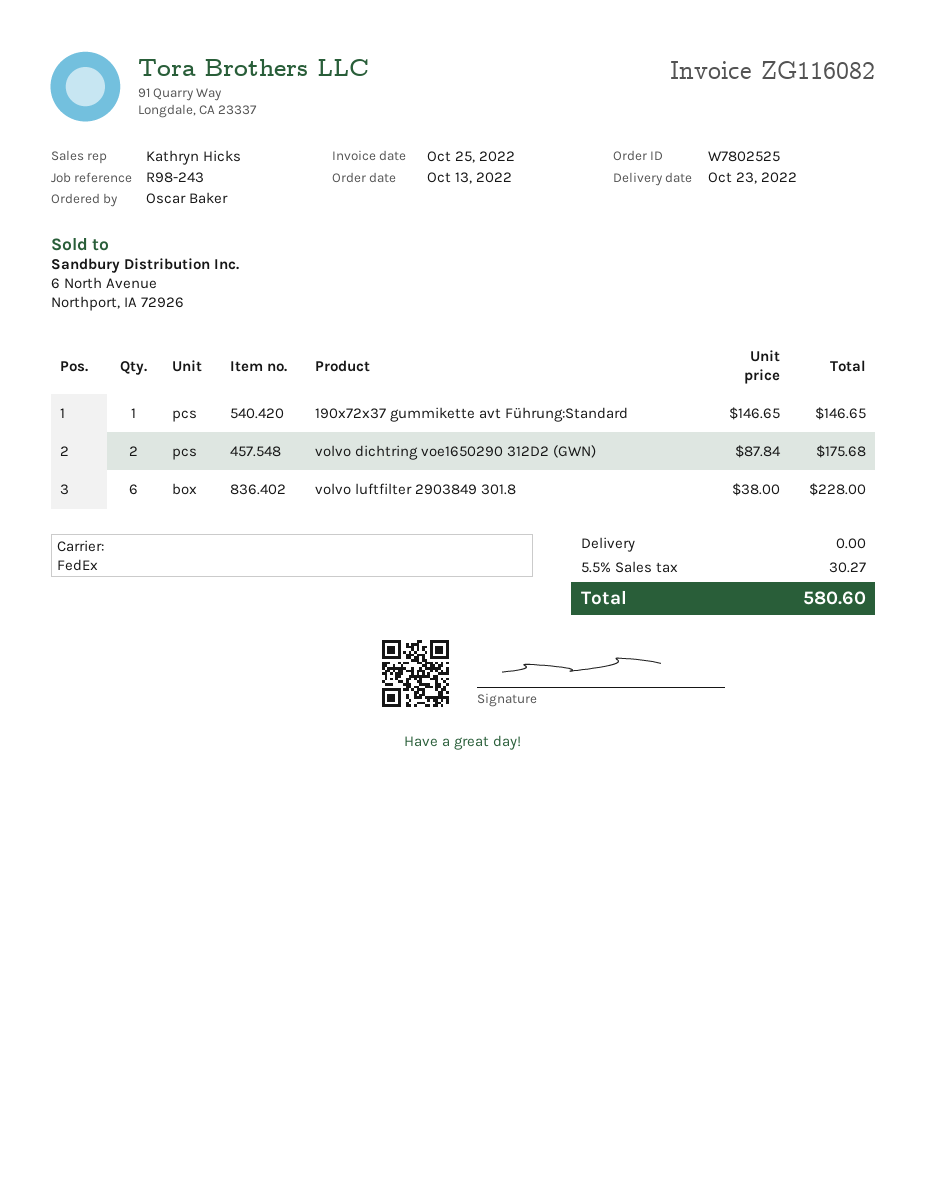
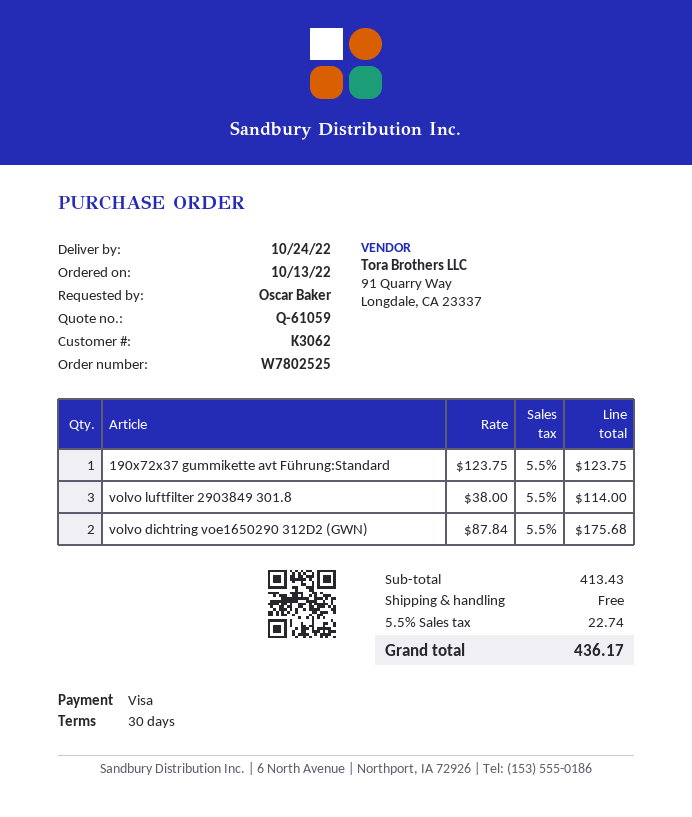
delivery date: 2022-10-23 -> 2022-10-24
190x72x37 gummikette avt Führung:Standard: 1 x 146.65 = 146.65 -> 1 x 123.75 = 123.75
volvo luftfilter 2903849 301.8: 6 x 38.00 = 228.00 -> 3 x 38.00 = 114.00
tax: 5.5% = 30.27 -> 5.5% = 22.74
total: 580.60 -> 436.17

